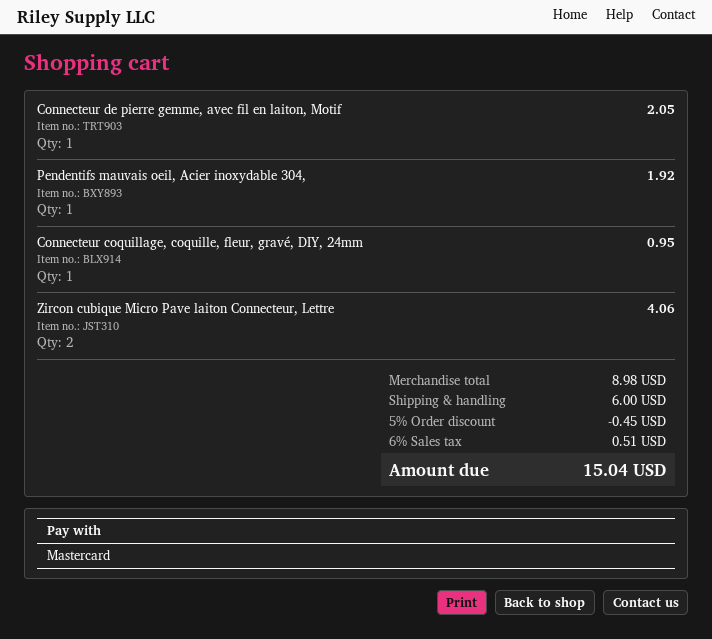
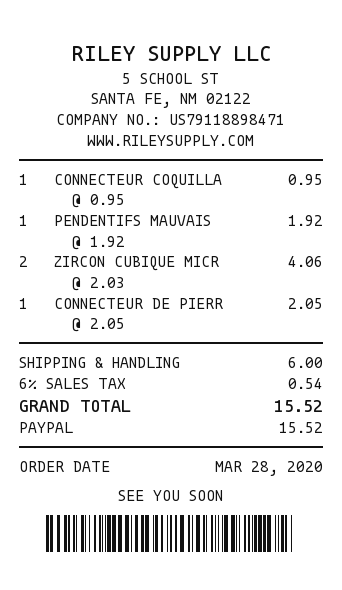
payment method: Mastercard -> PayPal
discount: 5% = 0.45 -> none
tax: 6% = 0.51 -> 6% = 0.54
total: 15.04 -> 15.52

